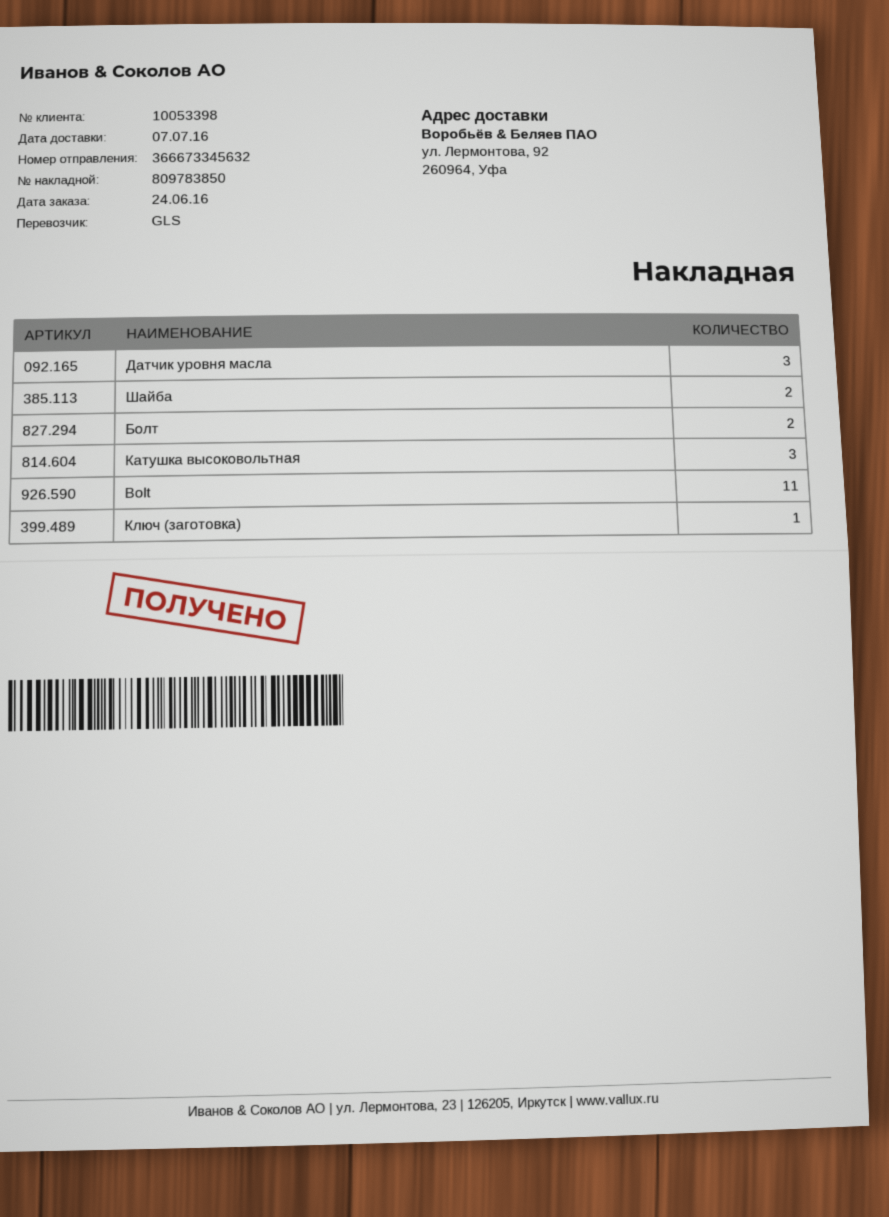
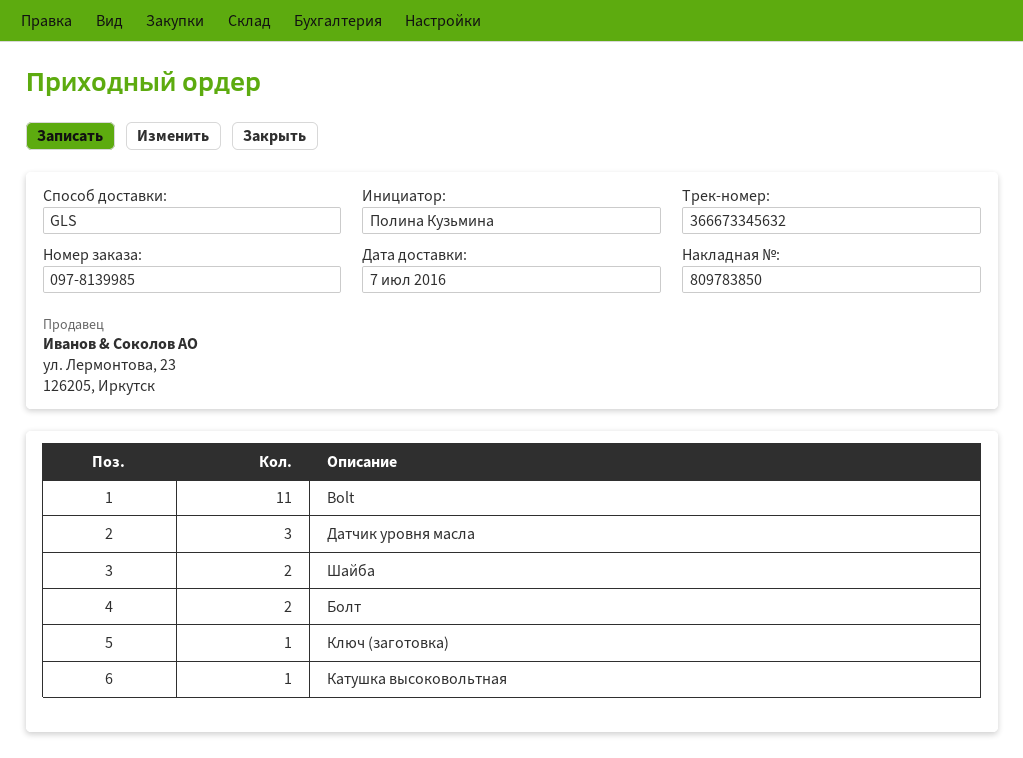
Катушка высоковольтная: 3 -> 1

